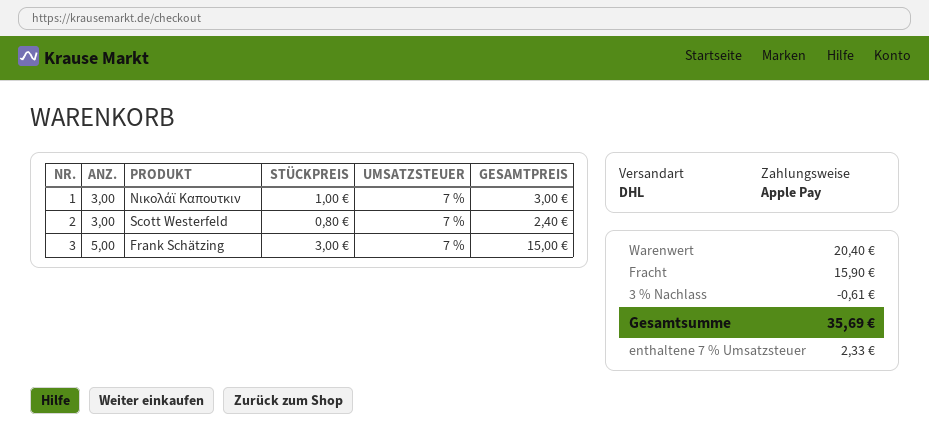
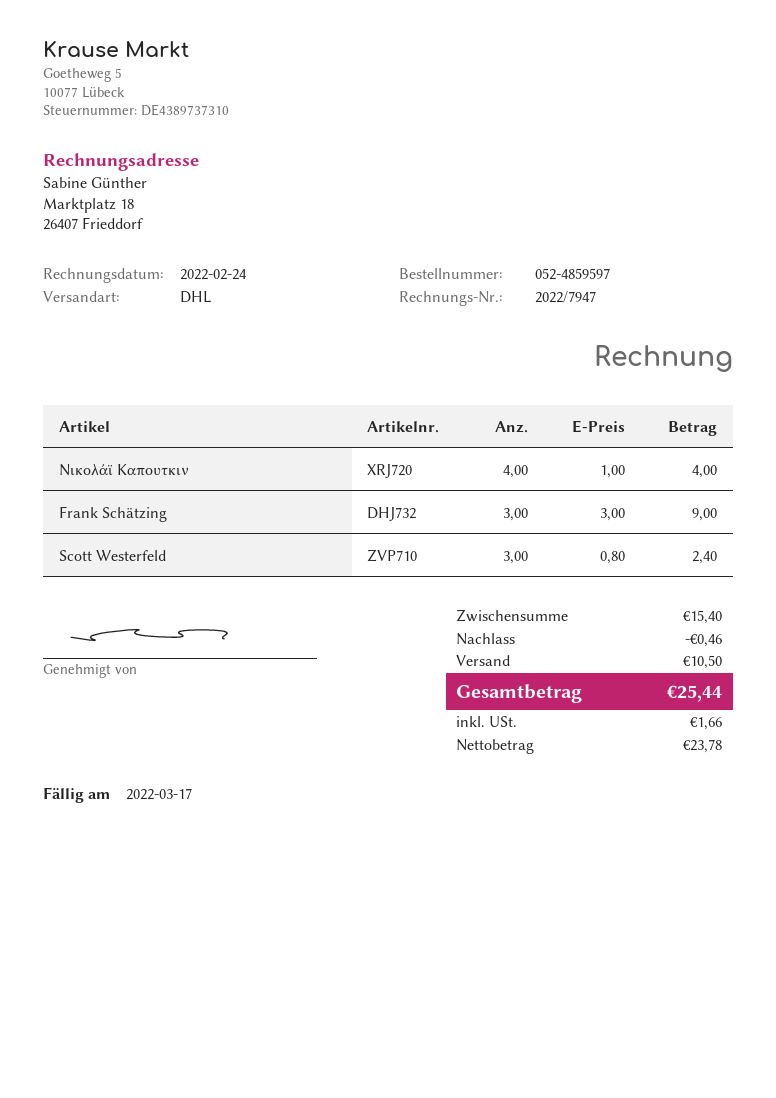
Νικολάϊ Καπουτκιν: 3 x 1.00 = 3.00 -> 4 x 1.00 = 4.00
Frank Schätzing: 5 x 3.00 = 15.00 -> 3 x 3.00 = 9.00
subtotal: 20.40 -> 15.40
discount: 0.61 -> 0.46
shipping: 15.90 -> 10.50
tax: 2.33 -> 1.66
total: 35.69 -> 25.44

